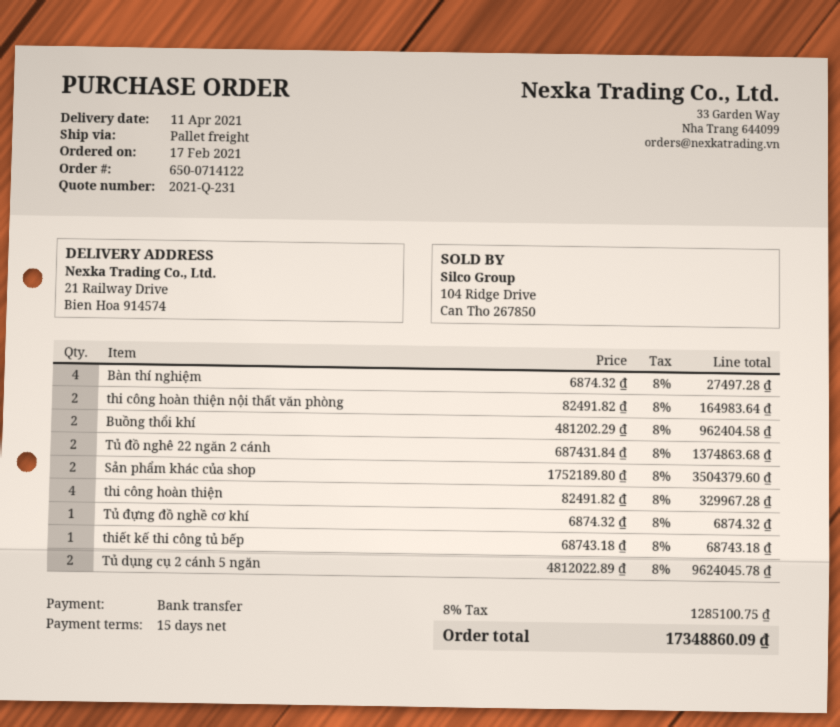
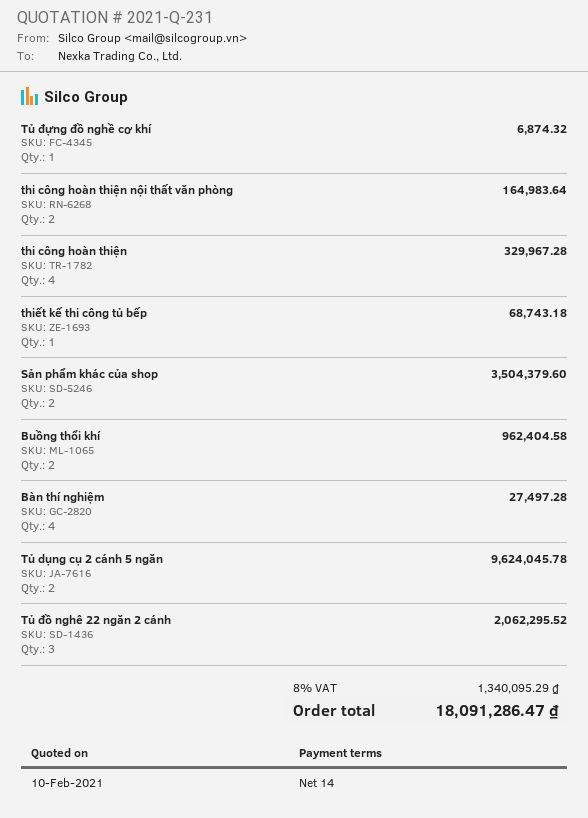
payment terms: 15 days -> 14 days
Tủ đồ nghê 22 ngăn 2 cánh: 2 for 1374863.68 -> 3 for 2062295.52
tax: 8% = 1285100.75 -> 8% = 1340095.29
total: 17348860.09 -> 18091286.47

